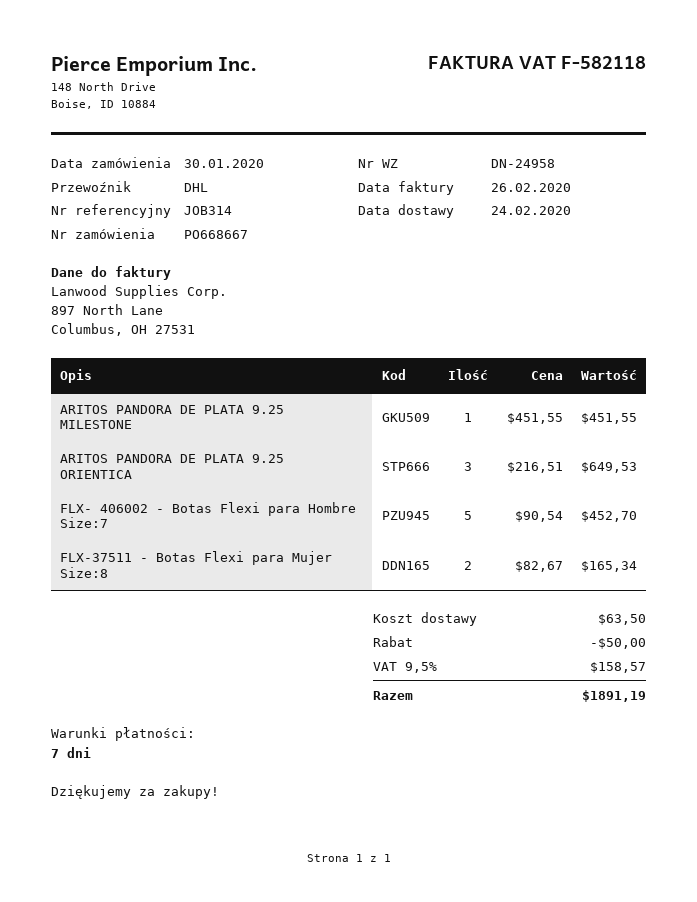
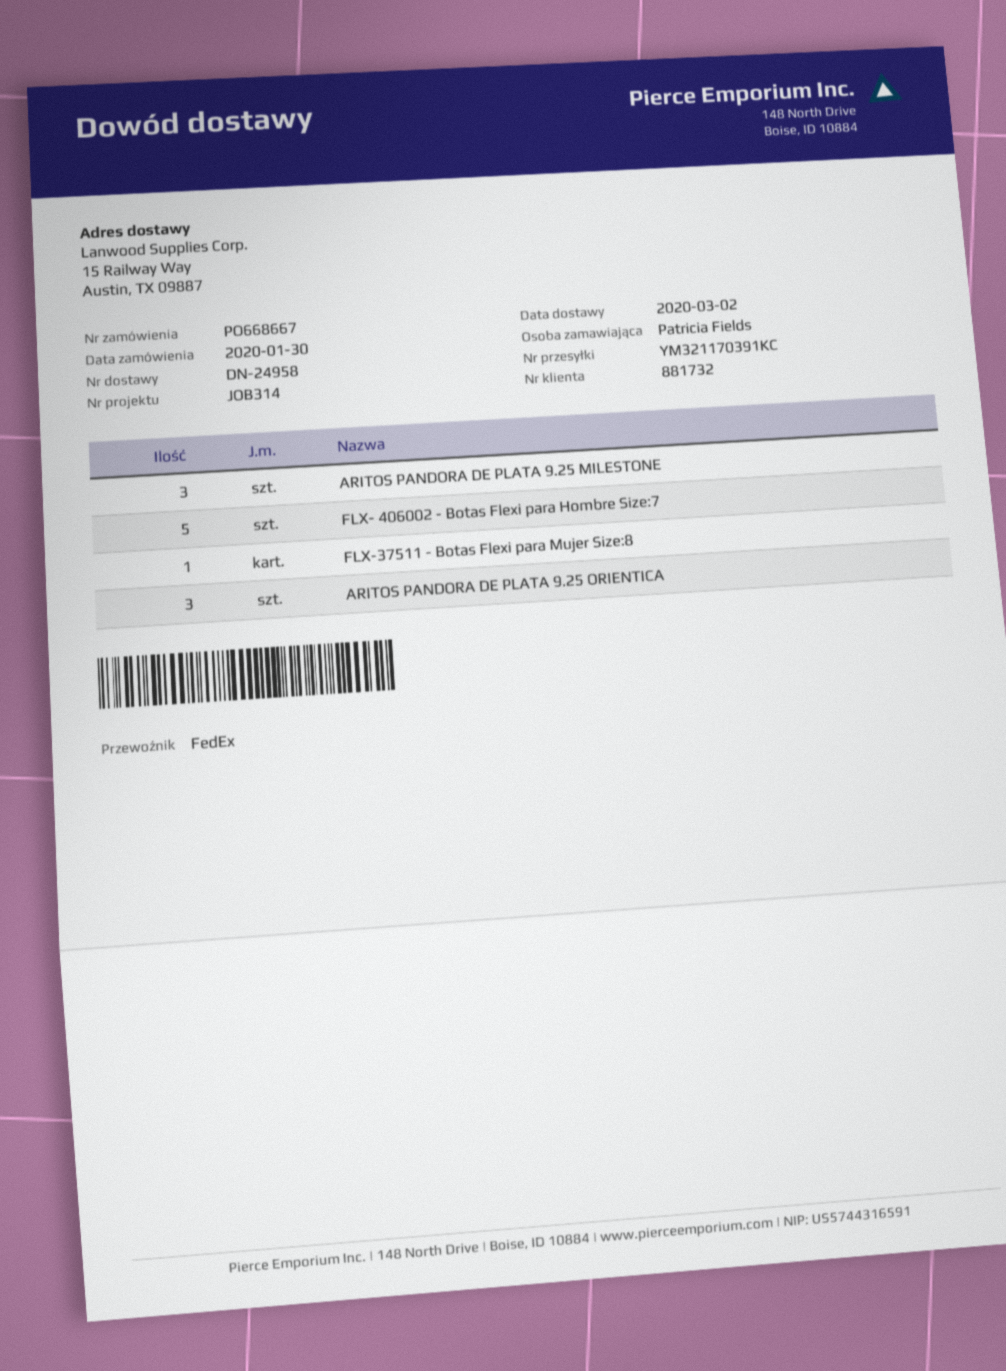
delivery date: 2020-02-24 -> 2020-03-02
shipping method: DHL -> FedEx
ARITOS PANDORA DE PLATA 9.25 MILESTONE: 1 -> 3
FLX-37511 - Botas Flexi para Mujer Size:8: 2 -> 1

